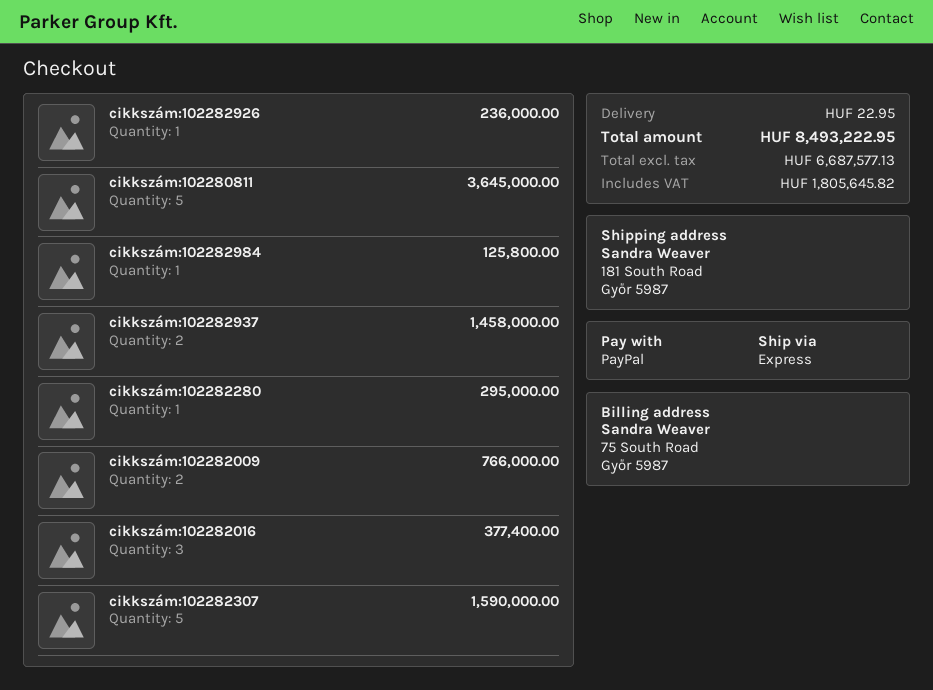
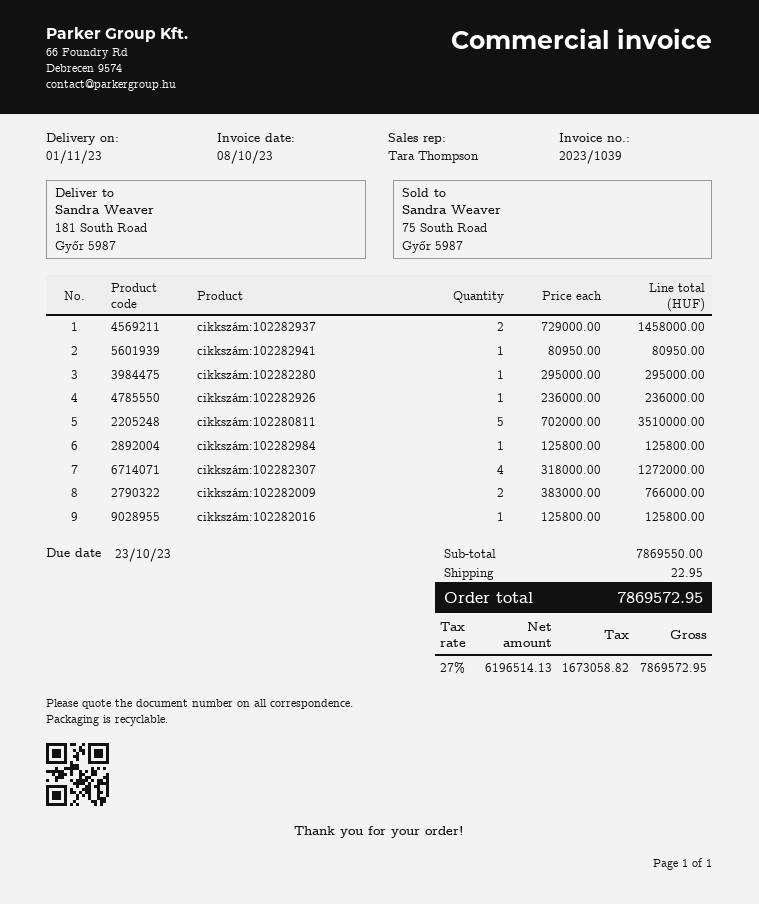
cikkszám:102280811: 5 for 3645000.00 -> 5 for 3510000.00
cikkszám:102282016: 3 for 377400.00 -> 1 for 125800.00
cikkszám:102282307: 5 for 1590000.00 -> 4 for 1272000.00
cikkszám:102282941: none -> 1 for 80950.00
net: 6687577.13 -> 6196514.13
tax: 1805645.82 -> 1673058.82
total: 8493222.95 -> 7869572.95

